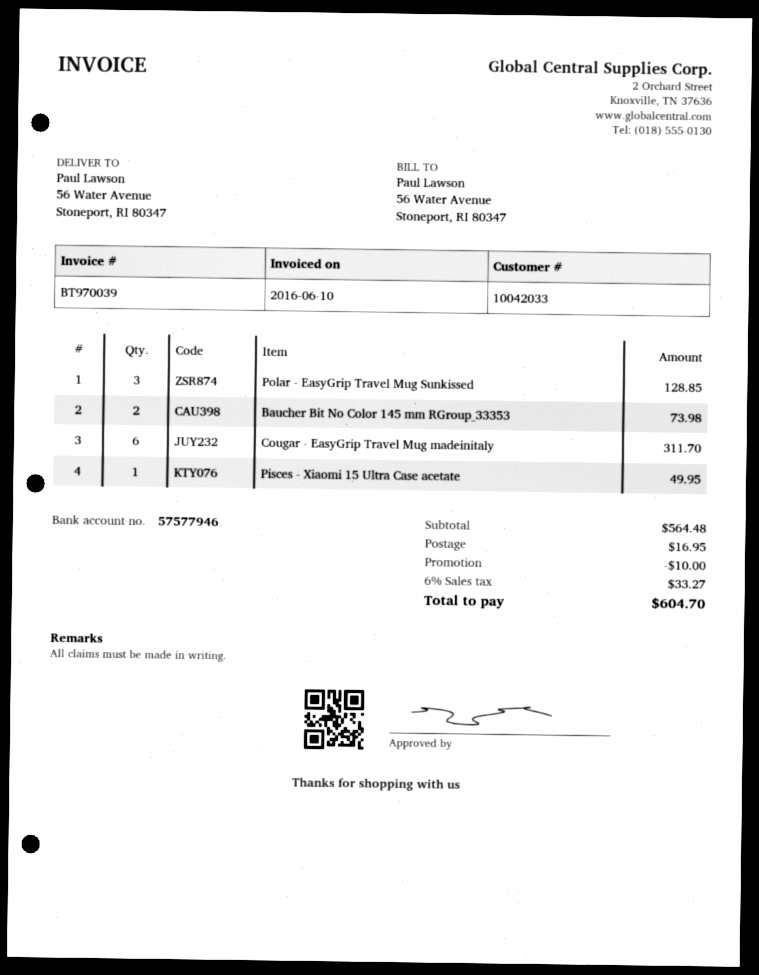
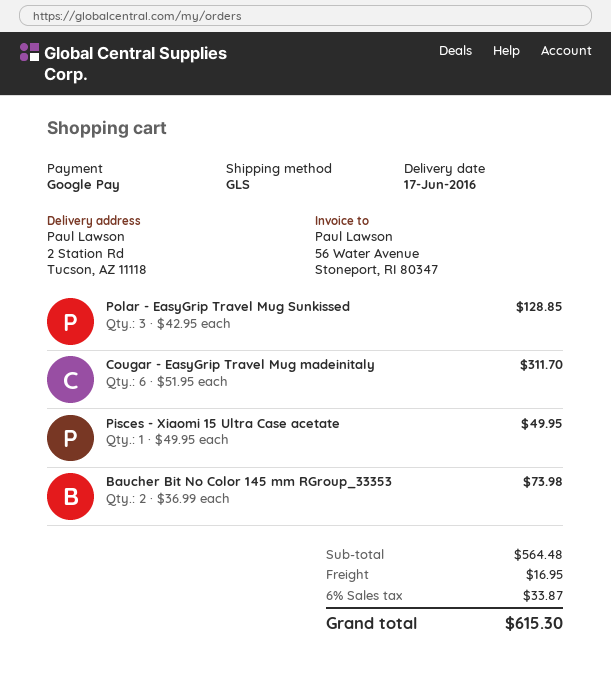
ship to: 56 Water Avenue, Stoneport, RI 80347 -> 2 Station Rd, Tucson, AZ 11118
discount: 10.00 -> none
tax: 6% = 33.27 -> 6% = 33.87
total: 604.70 -> 615.30

